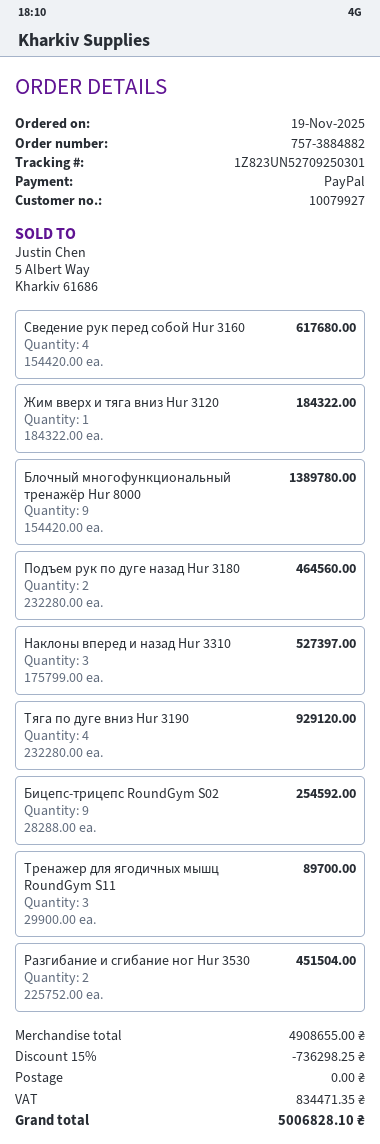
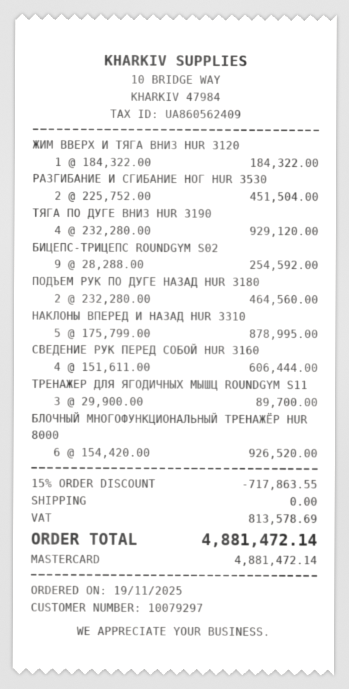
customer number: 10079927 -> 10079297
payment method: PayPal -> Mastercard
Сведение рук перед собой Hur 3160: 4 x 154420.00 = 617680.00 -> 4 x 151611.00 = 606444.00
Блочный многофункциональный тренажёр Hur 8000: 9 x 154420.00 = 1389780.00 -> 6 x 154420.00 = 926520.00
Наклоны вперед и назад Hur 3310: 3 x 175799.00 = 527397.00 -> 5 x 175799.00 = 878995.00
discount: 15% = 736298.25 -> 15% = 717863.55
tax: 834471.35 -> 813578.69
total: 5006828.10 -> 4881472.14

